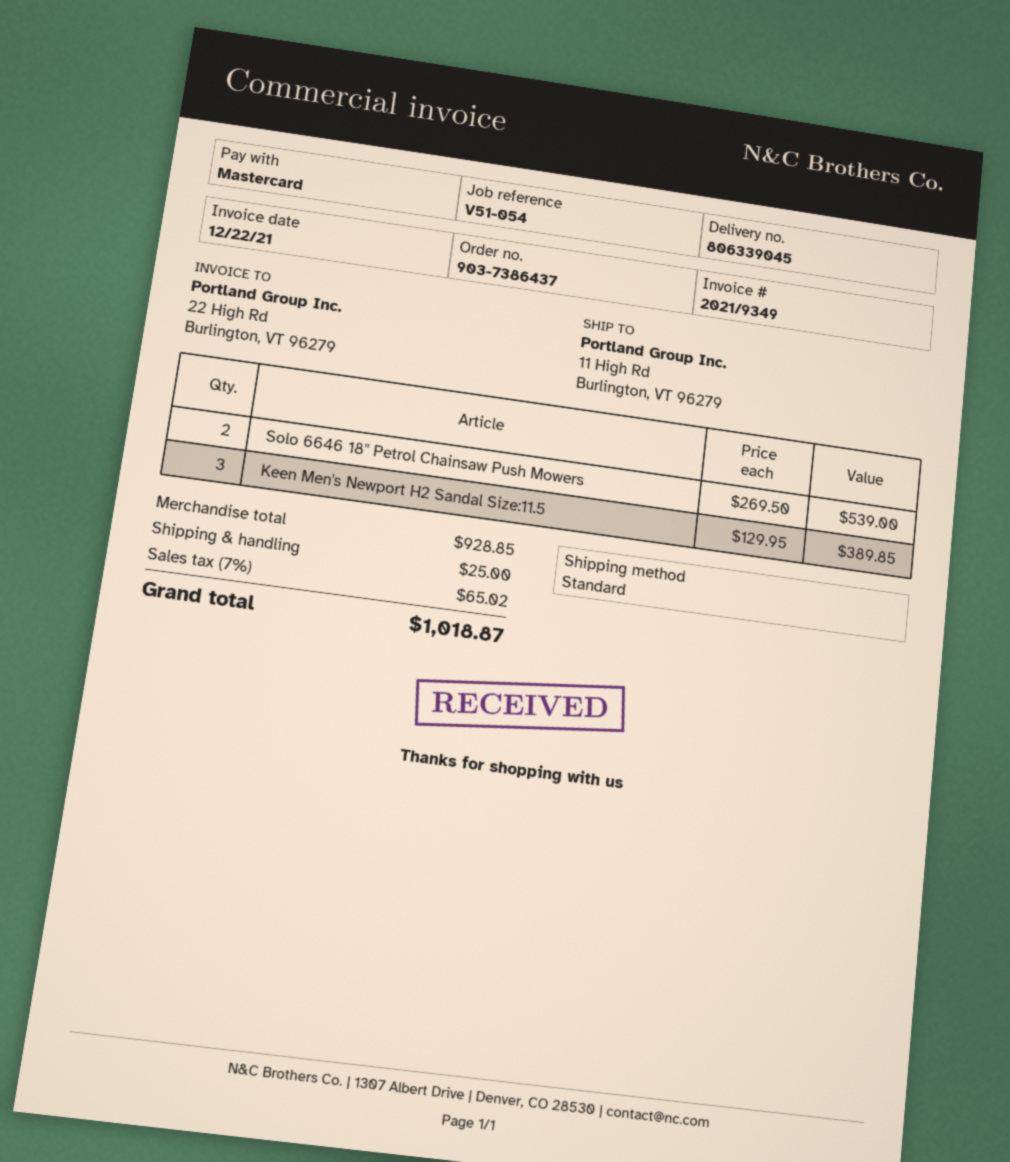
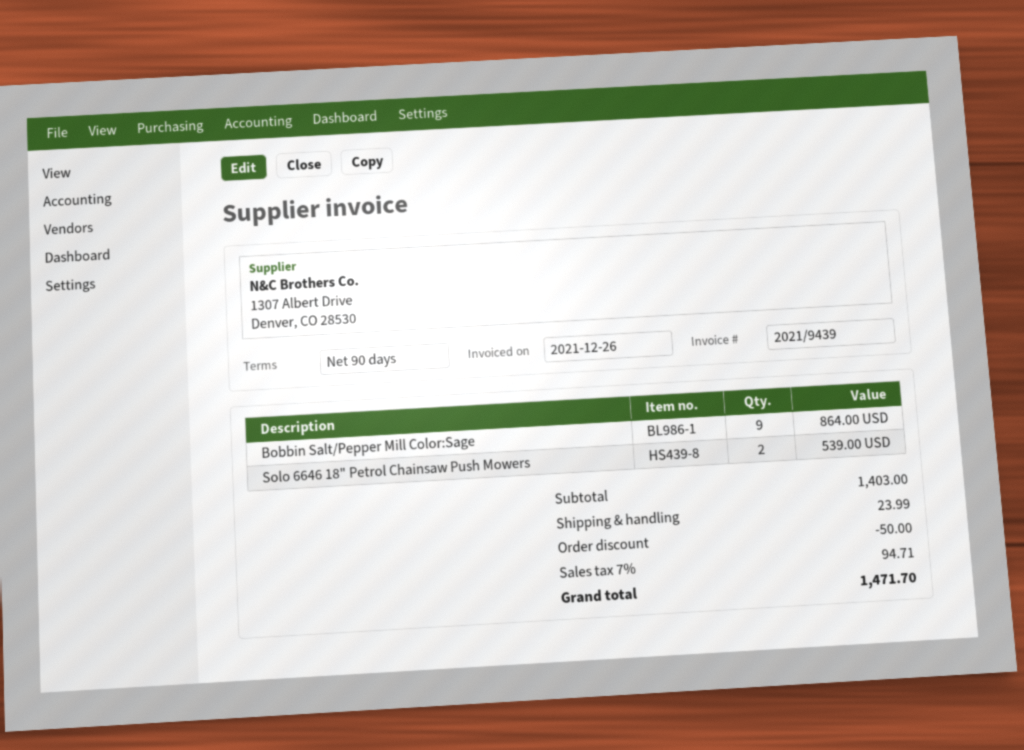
invoice number: 2021/9349 -> 2021/9439
invoice date: 2021-12-22 -> 2021-12-26
Keen Men's Newport H2 Sandal Size:11.5: 3 for 389.85 -> none
Bobbin Salt/Pepper Mill Color:Sage: none -> 9 for 864.00
subtotal: 928.85 -> 1403.00
discount: none -> 50.00
shipping: 25.00 -> 23.99
tax: 7% = 65.02 -> 7% = 94.71
total: 1018.87 -> 1471.70

